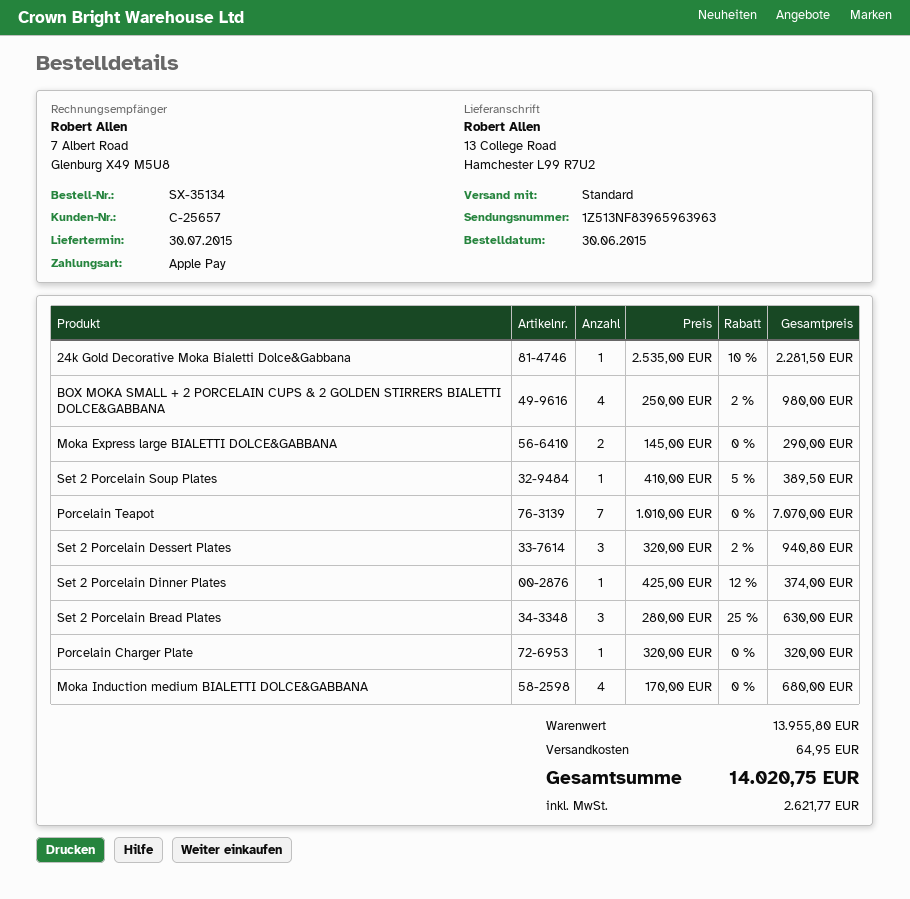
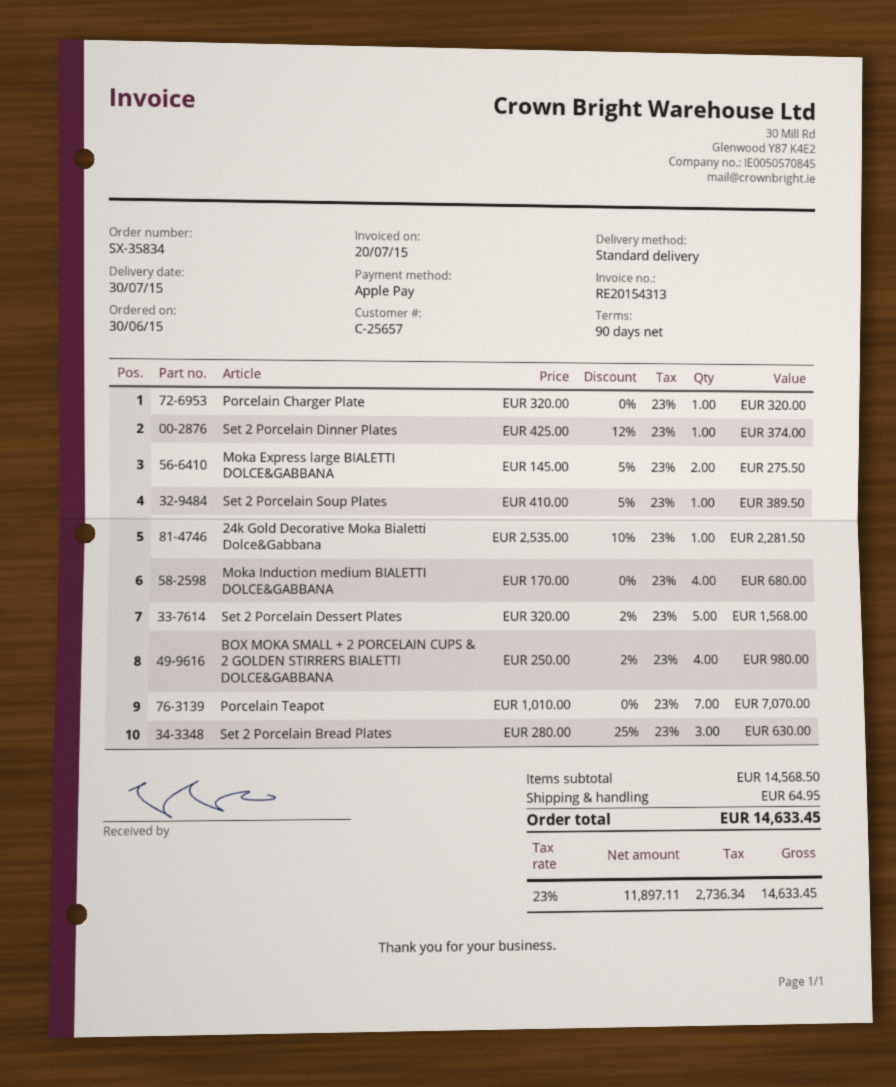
order number: SX-35134 -> SX-35834
Moka Express large BIALETTI DOLCE&GABBANA: 2 x 145.00 = 290.00 -> 2 x 145.00 - 5% = 275.50
Set 2 Porcelain Dessert Plates: 3 x 320.00 - 2% = 940.80 -> 5 x 320.00 - 2% = 1568.00
subtotal: 13955.80 -> 14568.50
tax: 2621.77 -> 2736.34
total: 14020.75 -> 14633.45

